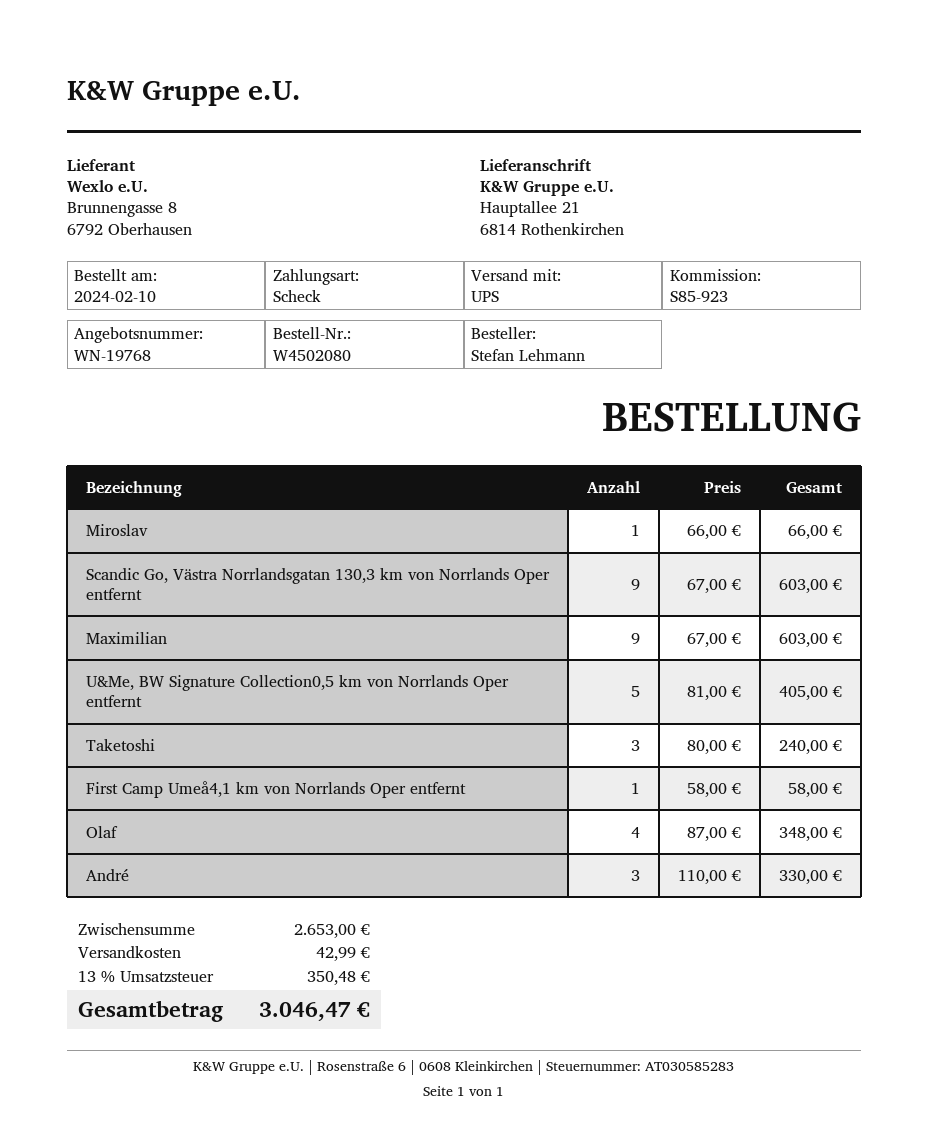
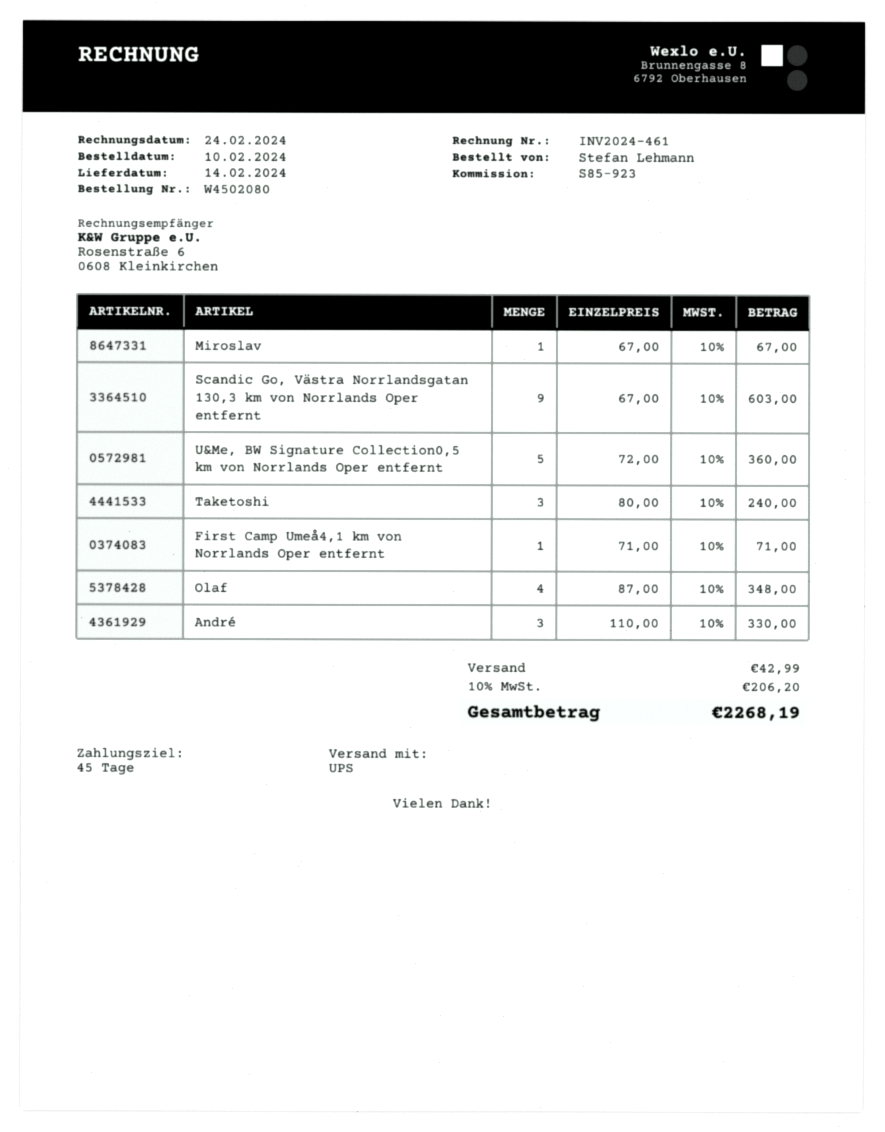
Miroslav: 1 x 66.00 = 66.00 -> 1 x 67.00 = 67.00
Maximilian: 9 x 67.00 = 603.00 -> none
U&Me, BW Signature Collection0,5 km von Norrlands Oper entfernt: 5 x 81.00 = 405.00 -> 5 x 72.00 = 360.00
First Camp Umeå4,1 km von Norrlands Oper entfernt: 1 x 58.00 = 58.00 -> 1 x 71.00 = 71.00
tax: 13% = 350.48 -> 10% = 206.20
total: 3046.47 -> 2268.19

